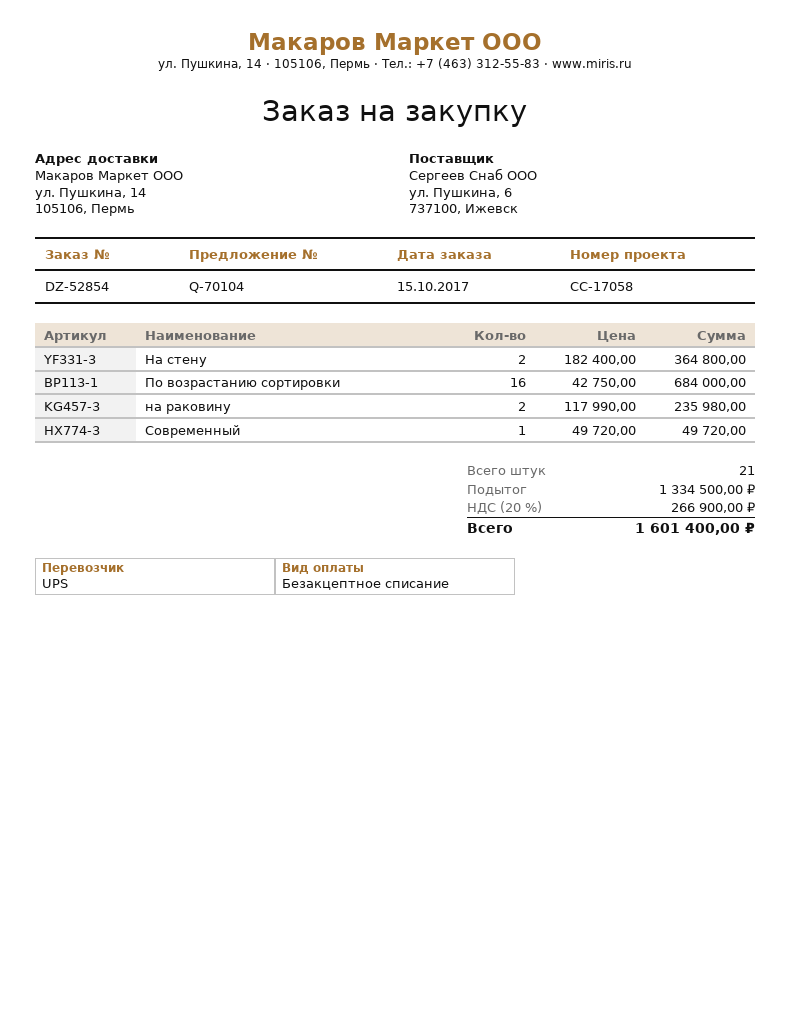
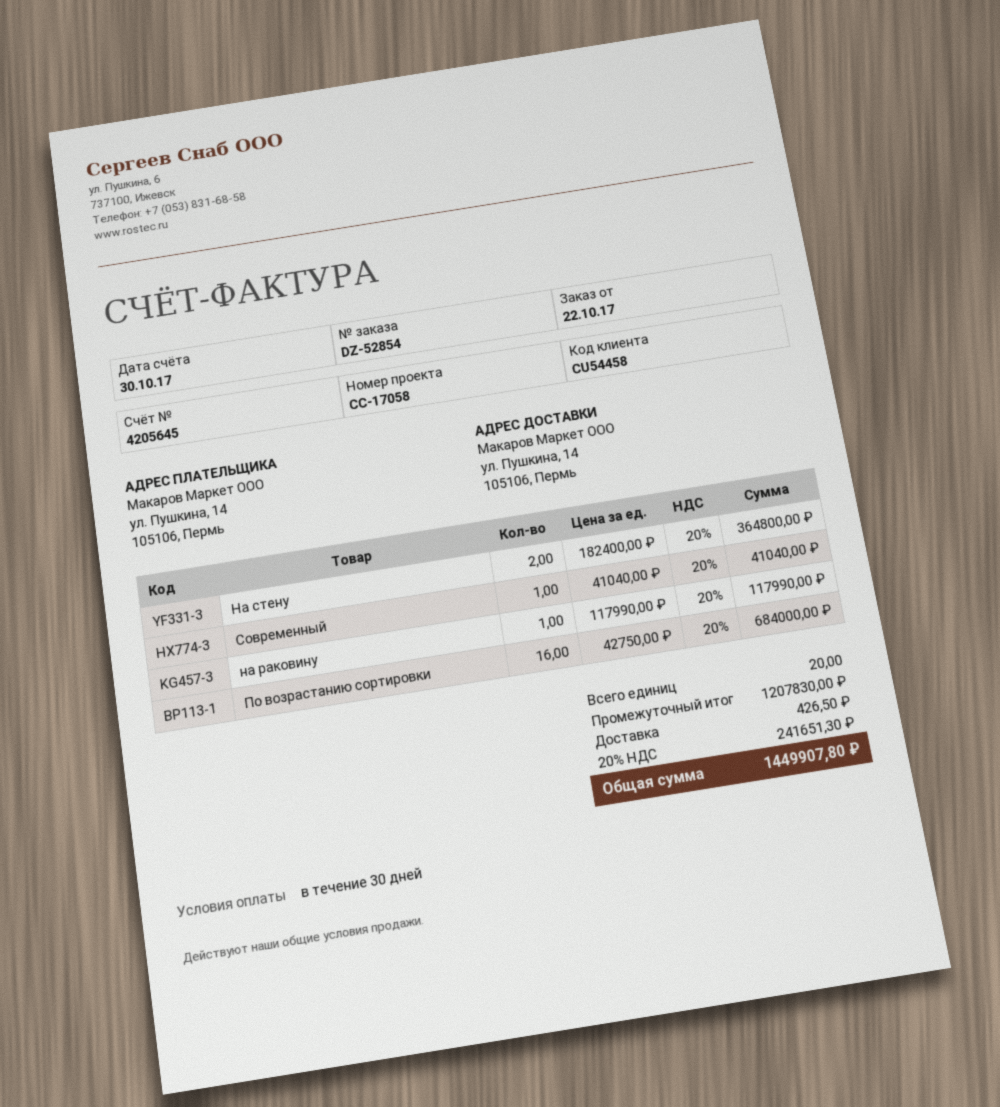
order date: 2017-10-15 -> 2017-10-22
на раковину: 2 x 117990.00 = 235980.00 -> 1 x 117990.00 = 117990.00
Современный: 1 x 49720.00 = 49720.00 -> 1 x 41040.00 = 41040.00
total quantity: 21 -> 20
subtotal: 1334500.00 -> 1207830.00
shipping: none -> 426.50
tax: 20% = 266900.00 -> 20% = 241651.30
total: 1601400.00 -> 1449907.80

